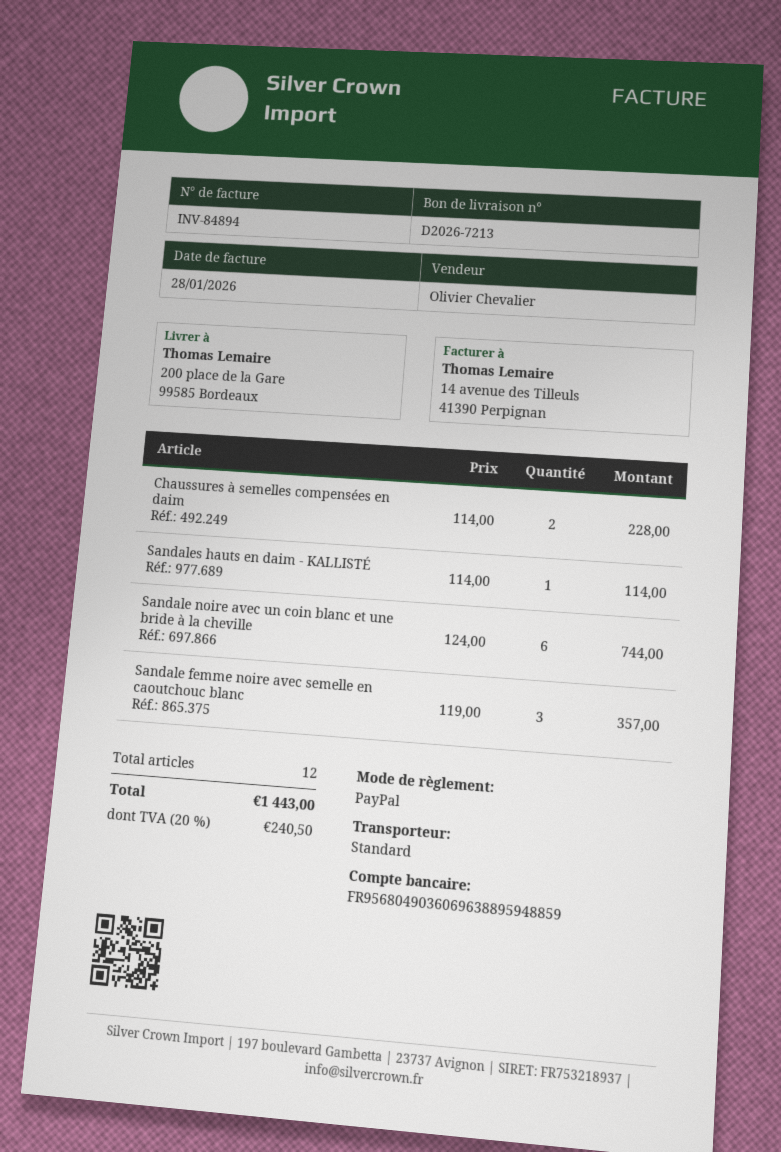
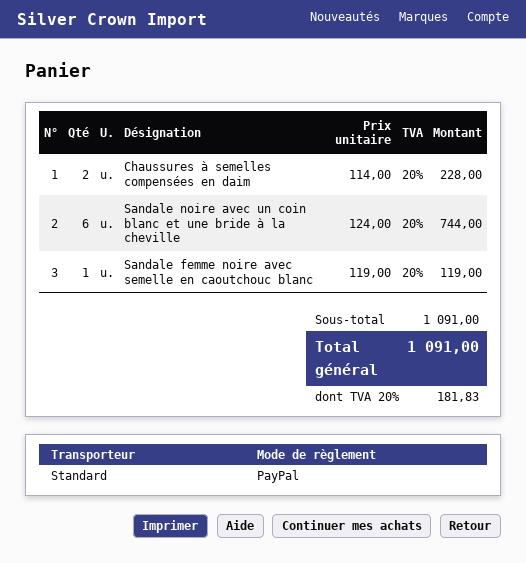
Sandales hauts en daim - KALLISTÉ: 1 x 114.00 = 114.00 -> none
Sandale femme noire avec semelle en caoutchouc blanc: 3 x 119.00 = 357.00 -> 1 x 119.00 = 119.00
tax: 20% = 240.50 -> 20% = 181.83
total: 1443.00 -> 1091.00

